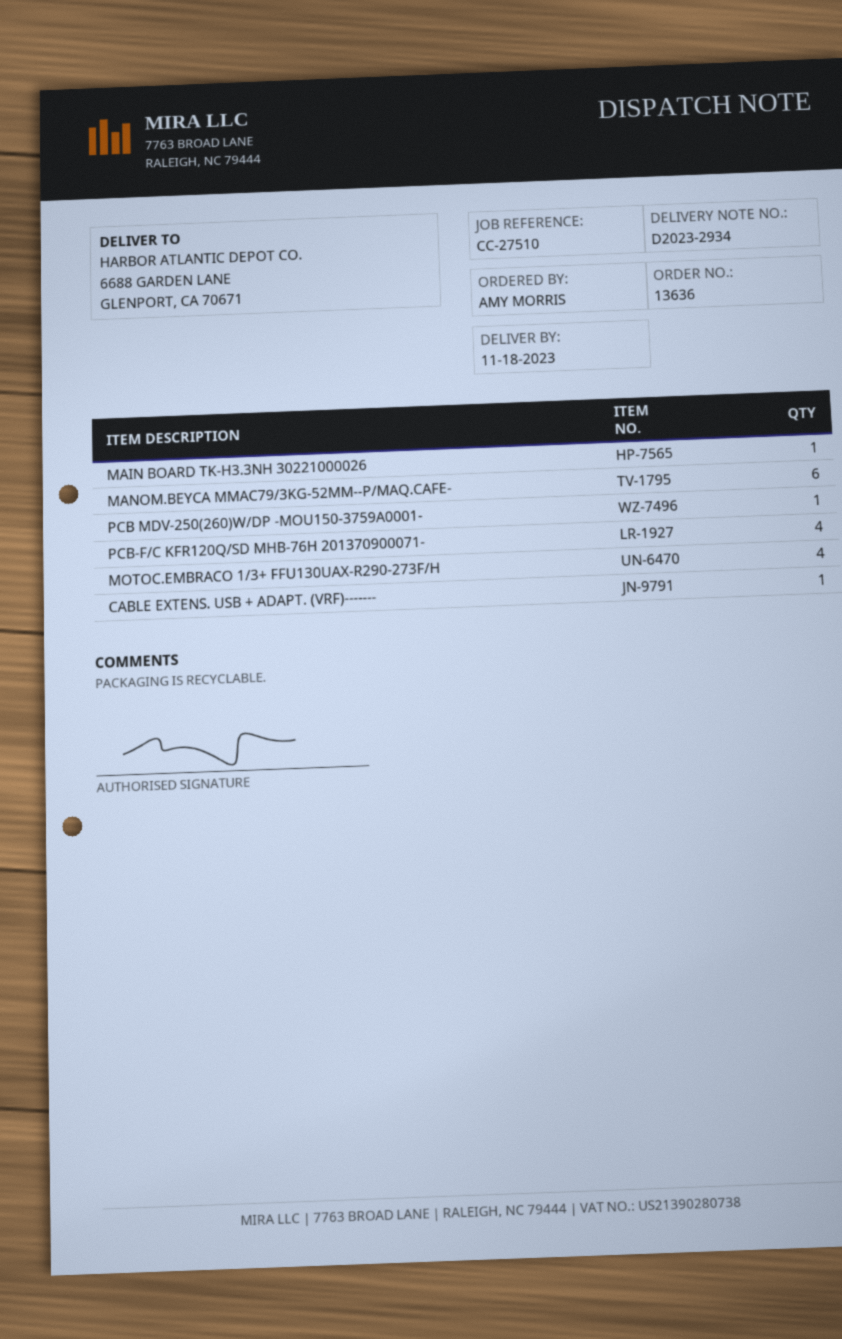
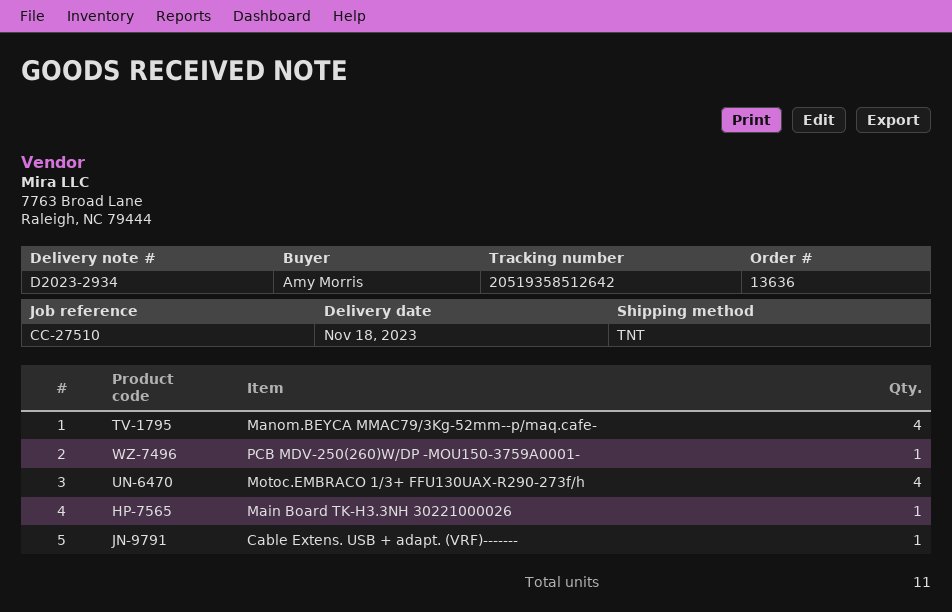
MANOM.BEYCA MMAC79/3KG-52MM--P/MAQ.CAFE-: 6 -> 4
PCB-F/C KFR120Q/SD MHB-76H 201370900071-: 4 -> none

